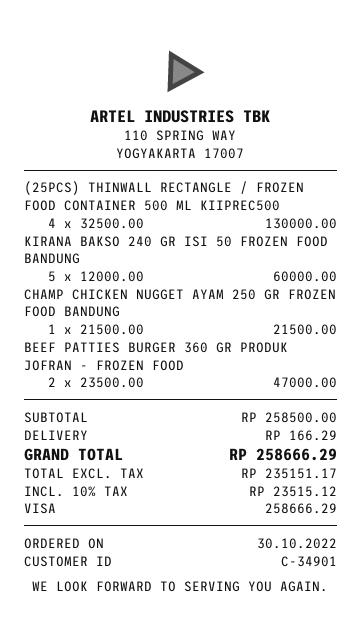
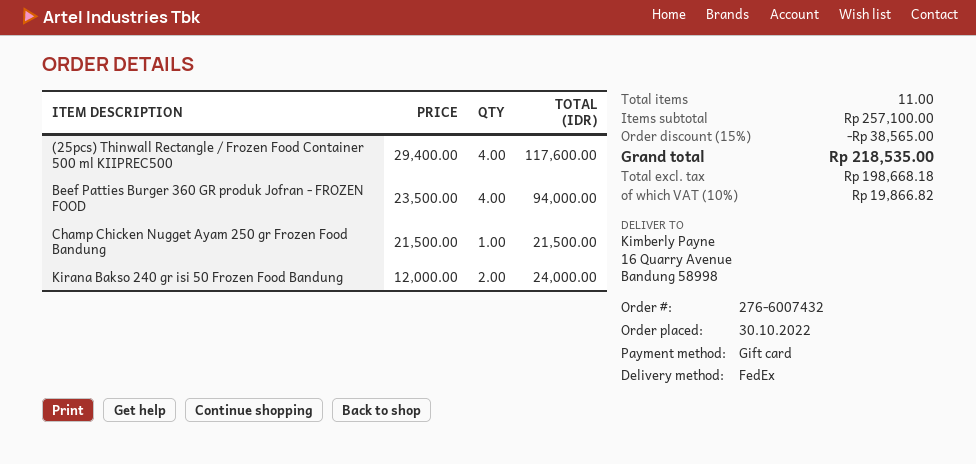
payment method: Visa -> gift card
(25PCS) THINWALL RECTANGLE / FROZEN FOOD CONTAINER 500 ML KIIPREC500: 4 x 32500.00 = 130000.00 -> 4 x 29400.00 = 117600.00
KIRANA BAKSO 240 GR ISI 50 FROZEN FOOD BANDUNG: 5 x 12000.00 = 60000.00 -> 2 x 12000.00 = 24000.00
BEEF PATTIES BURGER 360 GR PRODUK JOFRAN - FROZEN FOOD: 2 x 23500.00 = 47000.00 -> 4 x 23500.00 = 94000.00
subtotal: 258500.00 -> 257100.00
discount: none -> 15% = 38565.00
shipping: 166.29 -> none
net: 235151.17 -> 198668.18
tax: 10% = 23515.12 -> 10% = 19866.82
total: 258666.29 -> 218535.00

